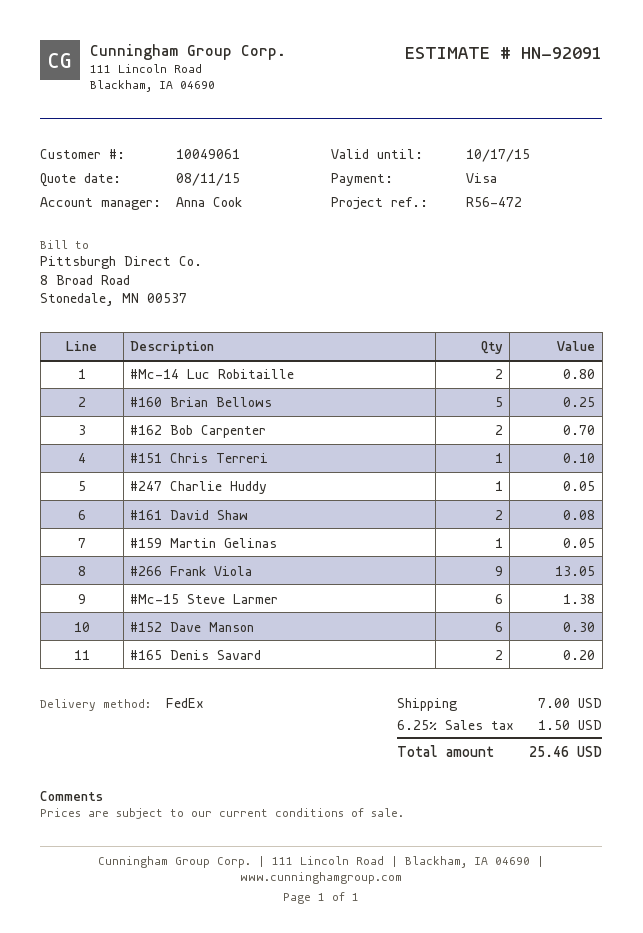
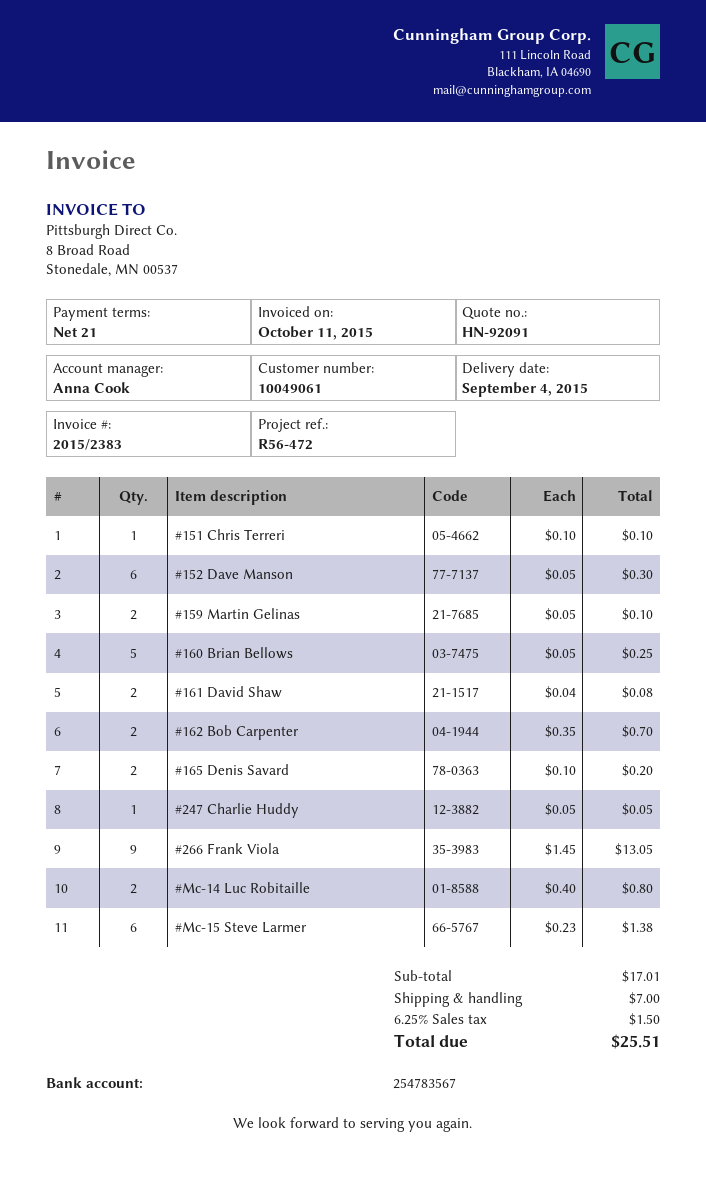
#159 Martin Gelinas: 1 for 0.05 -> 2 for 0.10
total: 25.46 -> 25.51

